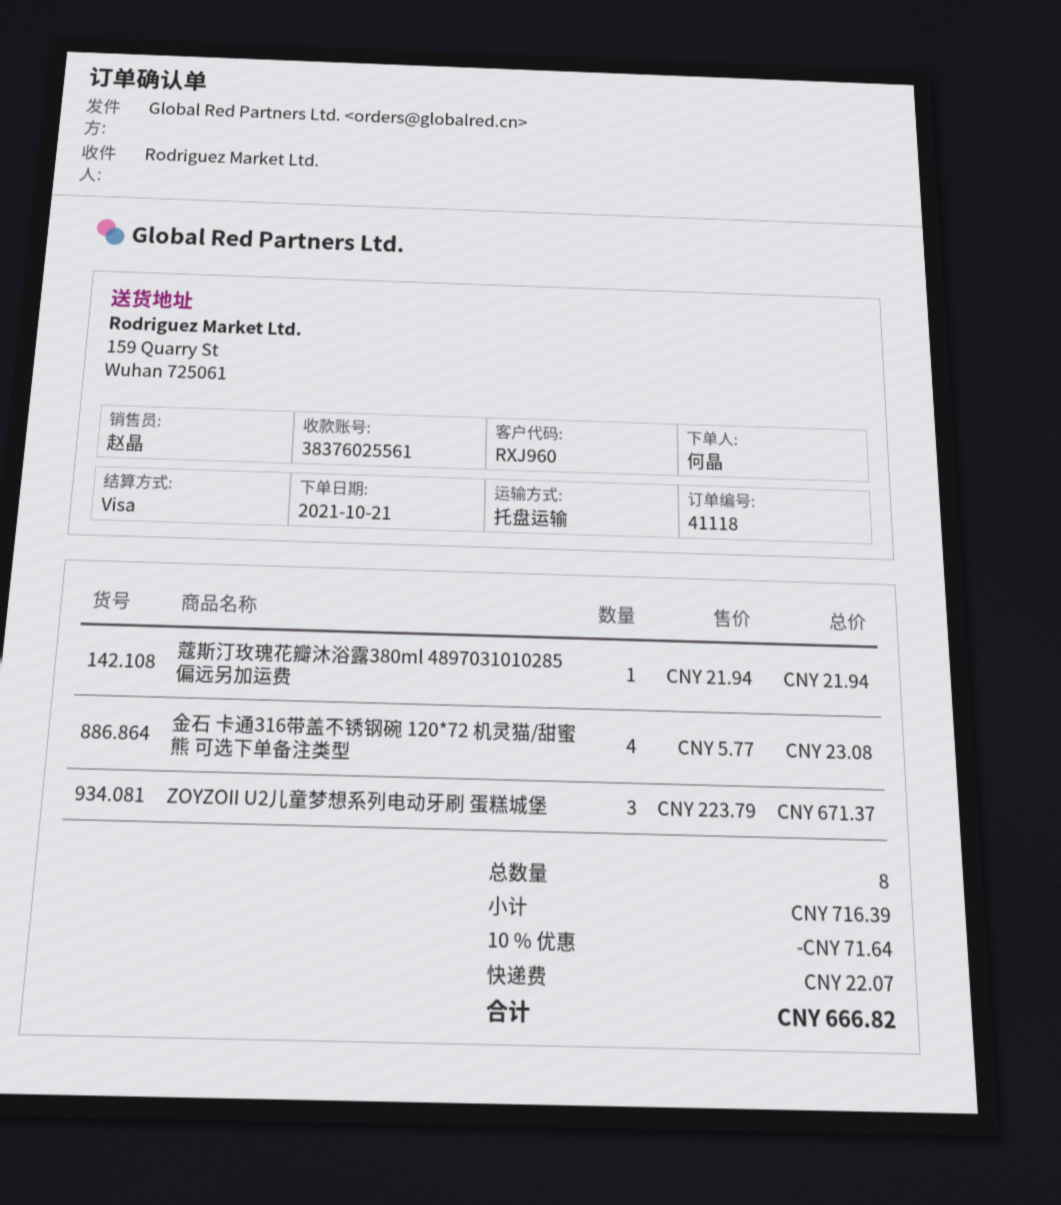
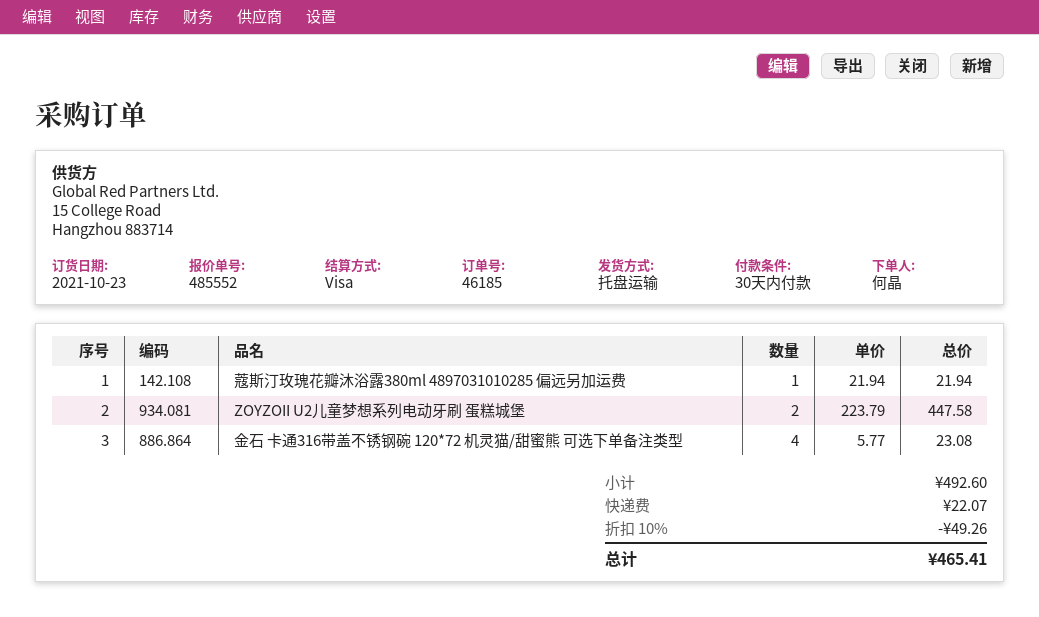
order number: 41118 -> 46185
order date: 2021-10-21 -> 2021-10-23
ZOYZOII U2儿童梦想系列电动牙刷 蛋糕城堡: 3 x 223.79 = 671.37 -> 2 x 223.79 = 447.58
subtotal: 716.39 -> 492.60
discount: 10% = 71.64 -> 10% = 49.26
total: 666.82 -> 465.41

